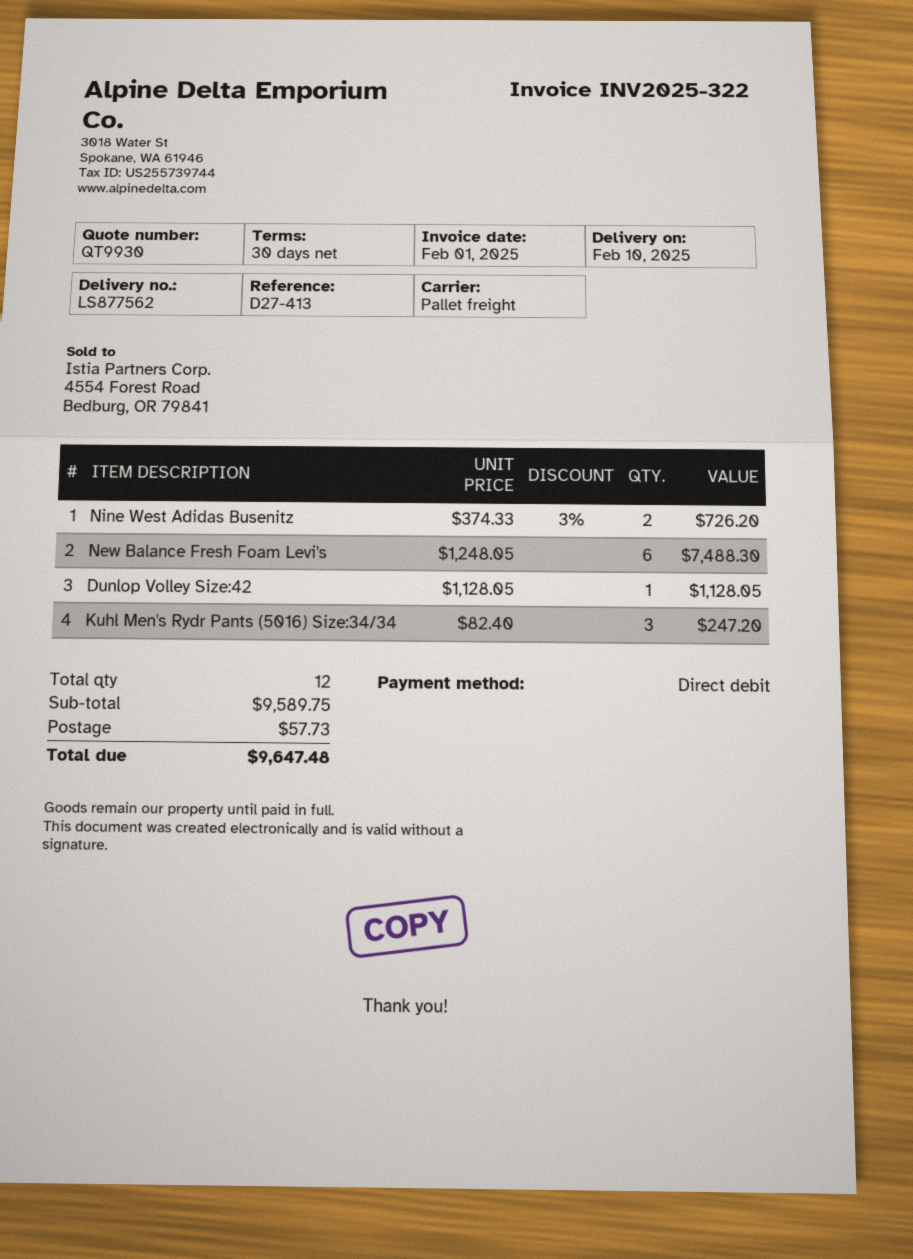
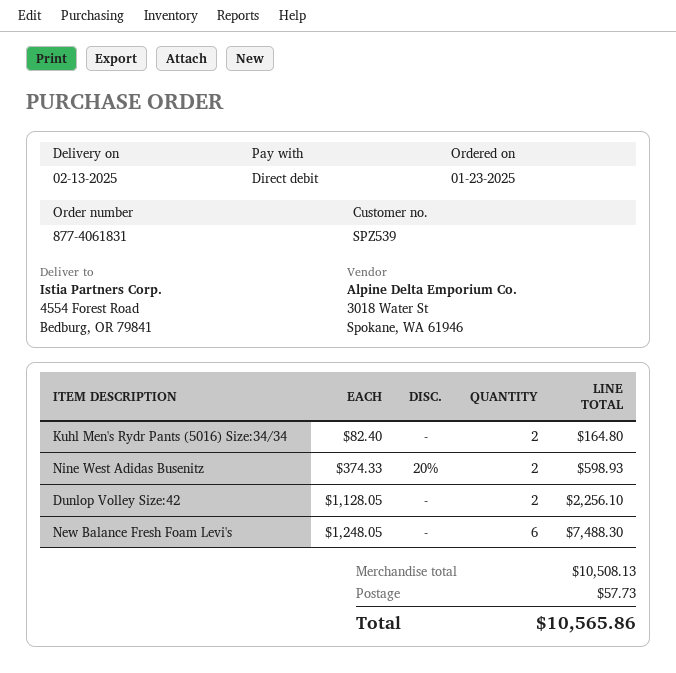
delivery date: 2025-02-10 -> 2025-02-13
Nine West Adidas Busenitz: 2 x 374.33 - 3% = 726.20 -> 2 x 374.33 - 20% = 598.93
Dunlop Volley Size:42: 1 x 1128.05 = 1128.05 -> 2 x 1128.05 = 2256.10
Kuhl Men's Rydr Pants (5016) Size:34/34: 3 x 82.40 = 247.20 -> 2 x 82.40 = 164.80
subtotal: 9589.75 -> 10508.13
total: 9647.48 -> 10565.86

